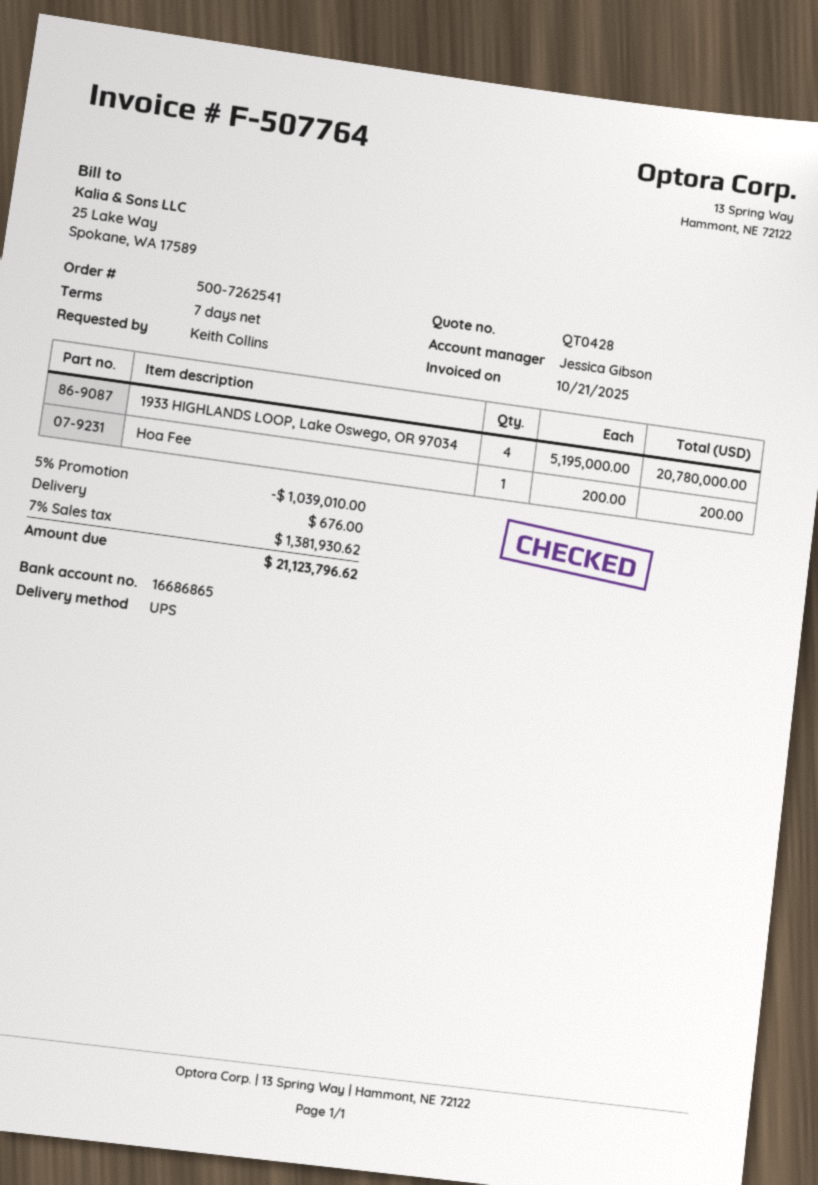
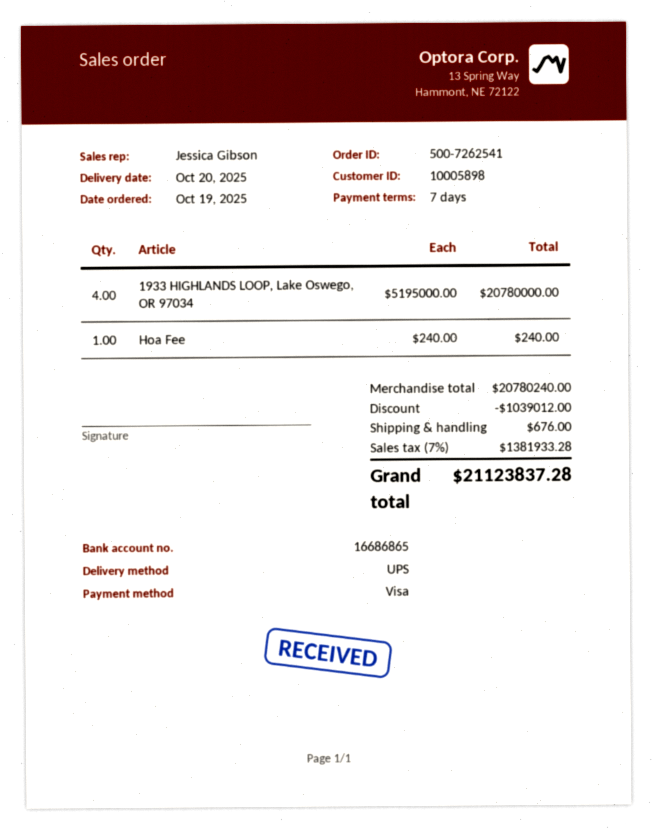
Hoa Fee: 1 x 200.00 = 200.00 -> 1 x 240.00 = 240.00
discount: 1039010.00 -> 1039012.00
tax: 7% = 1381930.62 -> 7% = 1381933.28
total: 21123796.62 -> 21123837.28

